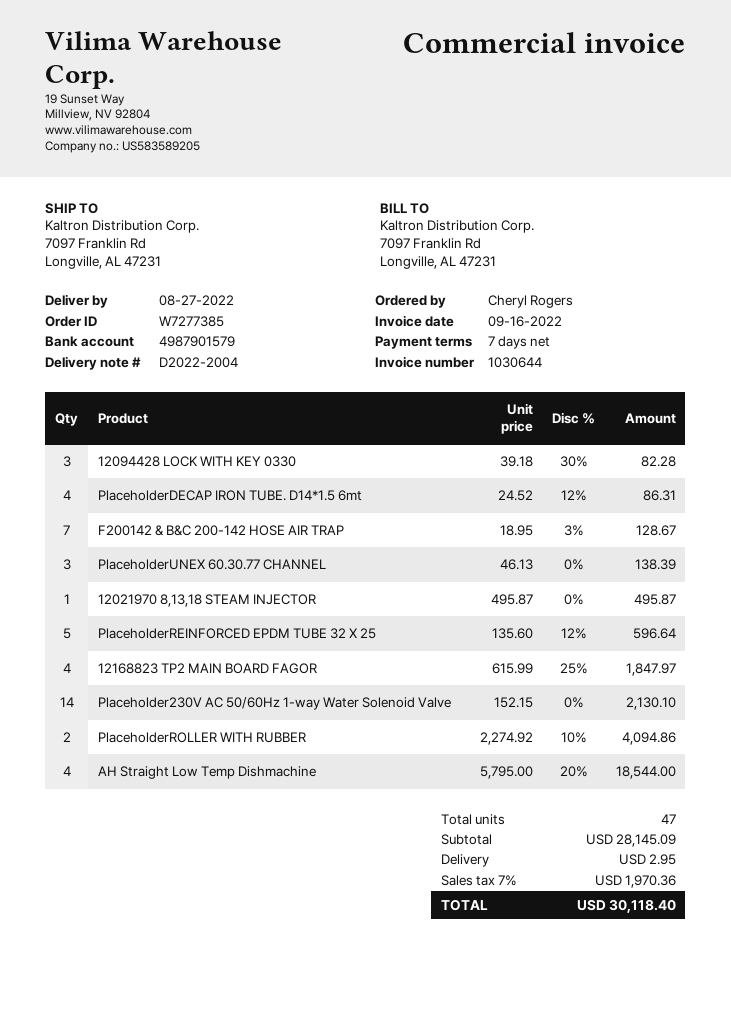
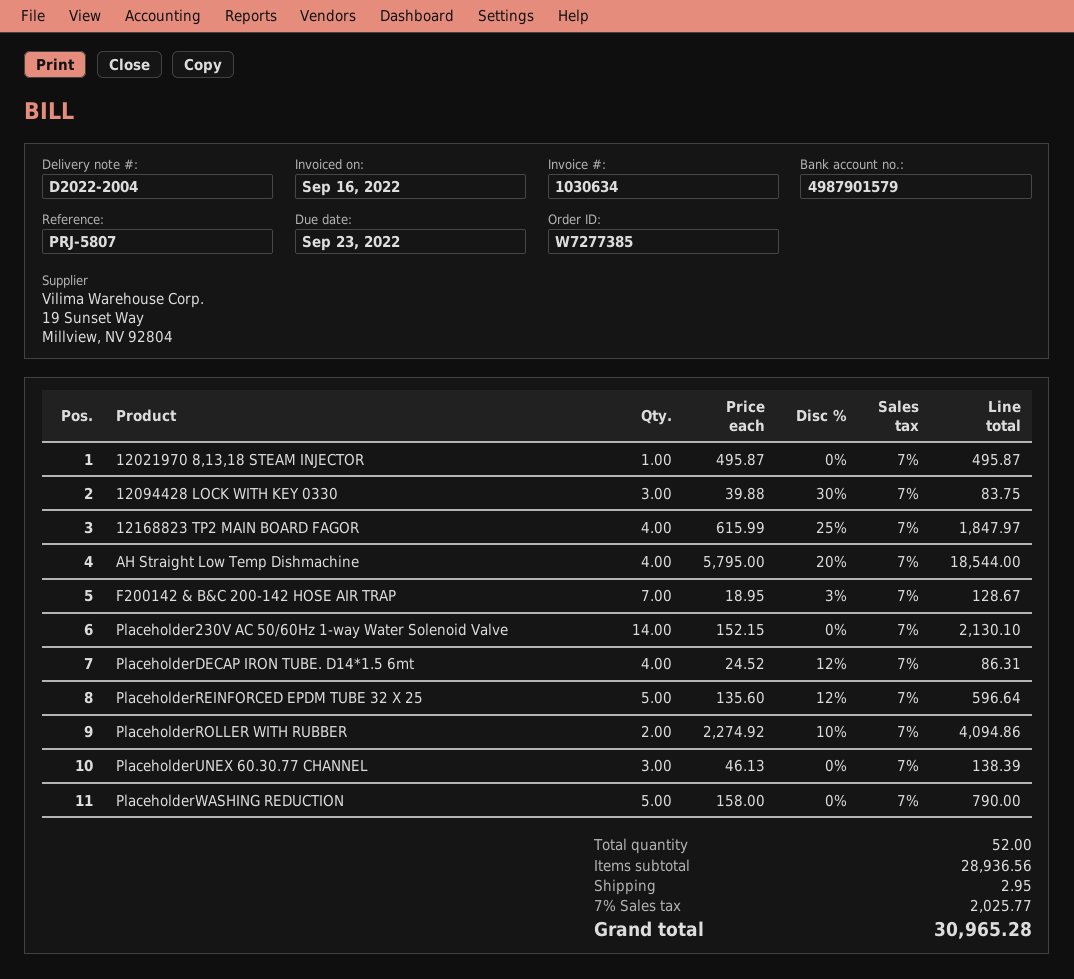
invoice number: 1030644 -> 1030634
12094428 LOCK WITH KEY 0330: 3 x 39.18 - 30% = 82.28 -> 3 x 39.88 - 30% = 83.75
PlaceholderWASHING REDUCTION: none -> 5 x 158.00 = 790.00
total quantity: 47 -> 52
subtotal: 28145.09 -> 28936.56
tax: 7% = 1970.36 -> 7% = 2025.77
total: 30118.40 -> 30965.28

